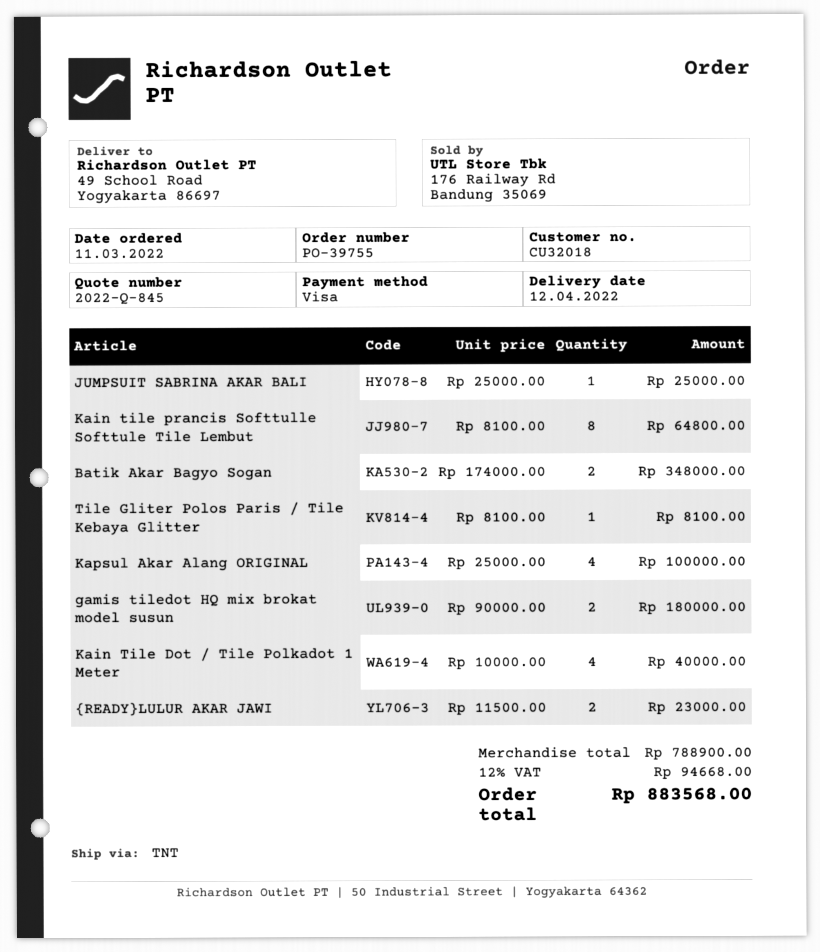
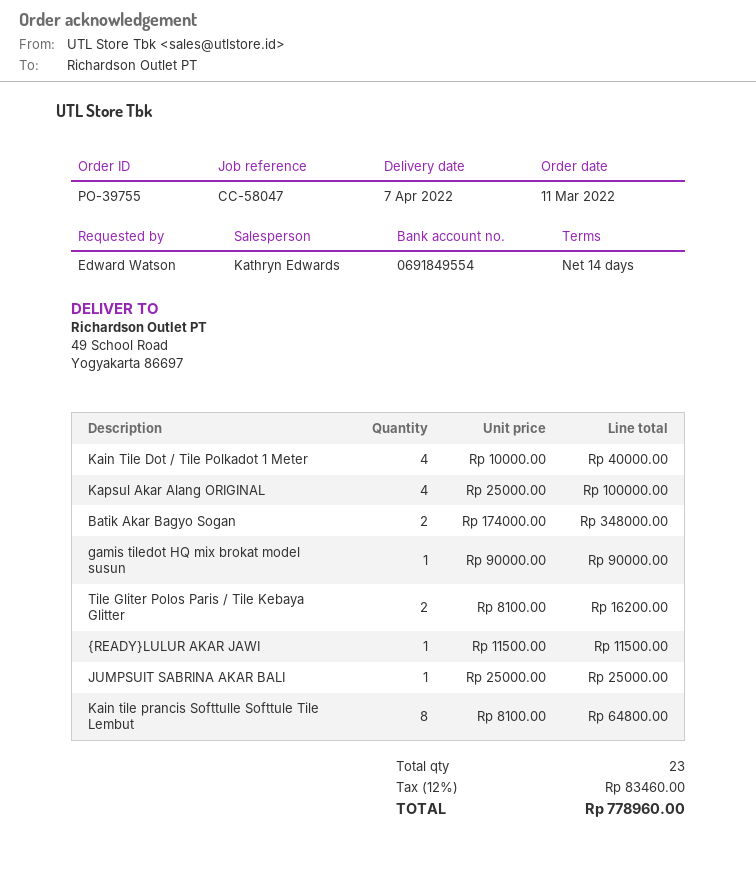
delivery date: 2022-04-12 -> 2022-04-07
Tile Gliter Polos Paris / Tile Kebaya Glitter: 1 x 8100.00 = 8100.00 -> 2 x 8100.00 = 16200.00
gamis tiledot HQ mix brokat model susun: 2 x 90000.00 = 180000.00 -> 1 x 90000.00 = 90000.00
{READY}LULUR AKAR JAWI: 2 x 11500.00 = 23000.00 -> 1 x 11500.00 = 11500.00
tax: 12% = 94668.00 -> 12% = 83460.00
total: 883568.00 -> 778960.00

